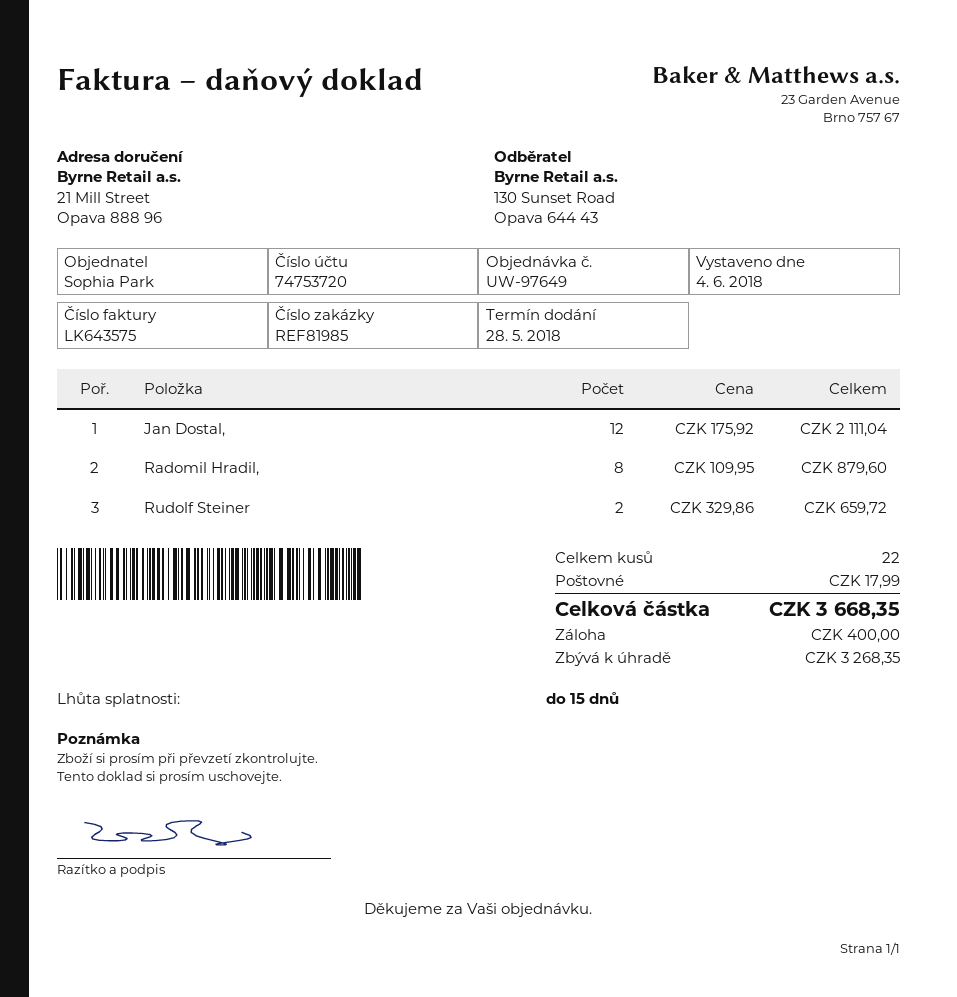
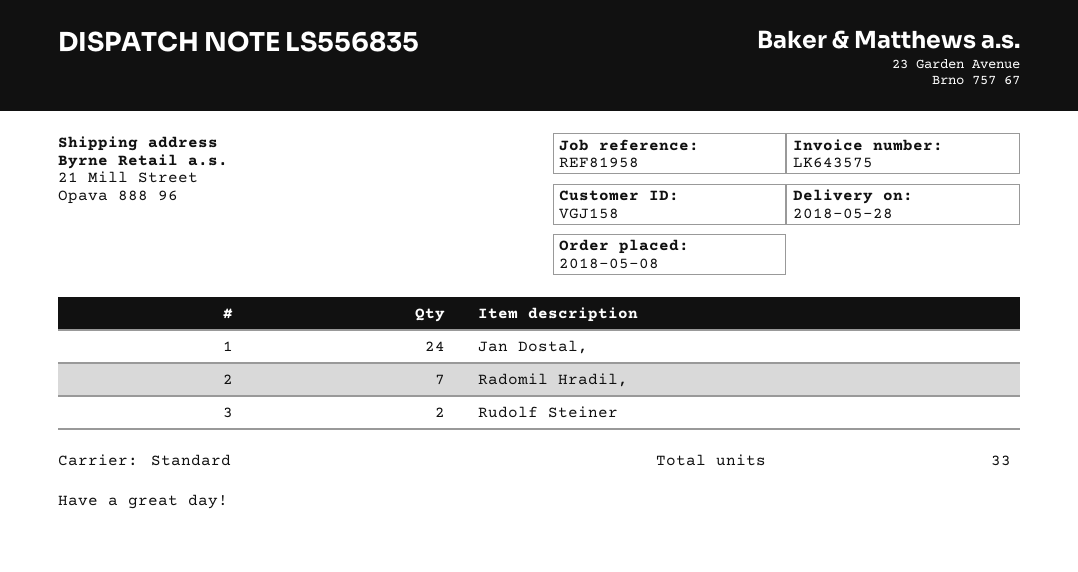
reference: REF81985 -> REF81958
Jan Dostal,: 12 -> 24
Radomil Hradil,: 8 -> 7
total quantity: 22 -> 33

